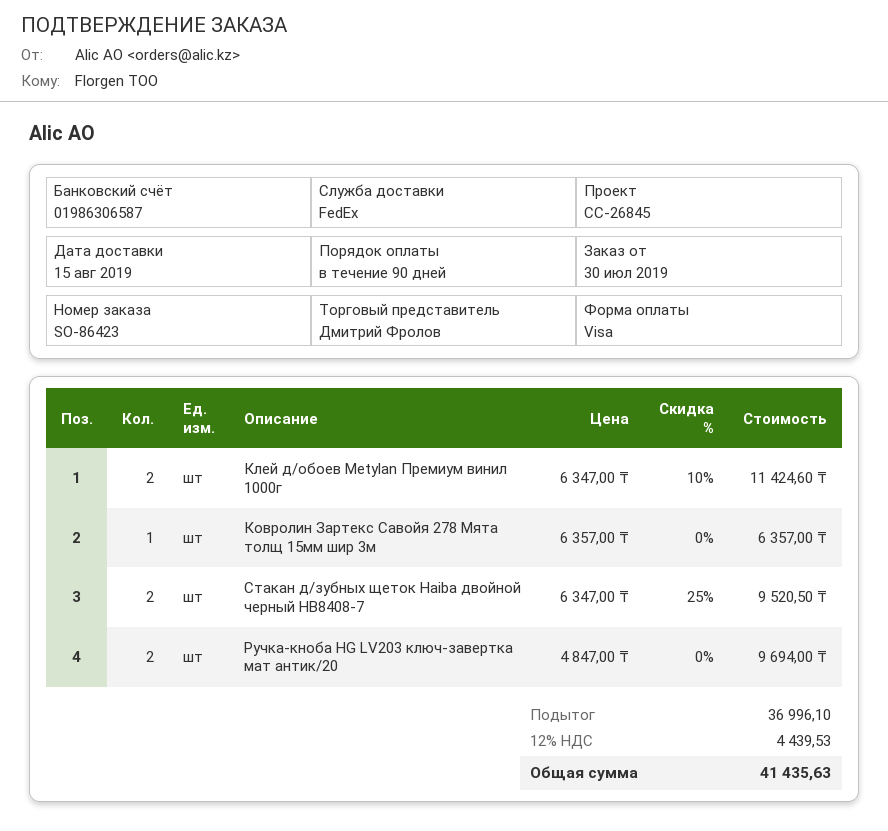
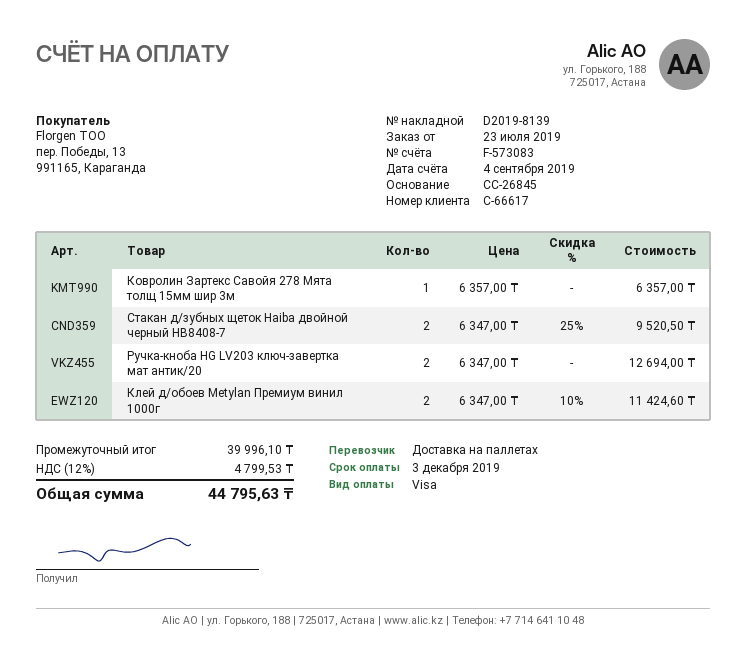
order date: 2019-07-30 -> 2019-07-23
shipping method: FedEx -> pallet freight
Ручка-кноба HG LV203 ключ-завертка мат антик/20: 2 x 4847.00 = 9694.00 -> 2 x 6347.00 = 12694.00
subtotal: 36996.10 -> 39996.10
tax: 12% = 4439.53 -> 12% = 4799.53
total: 41435.63 -> 44795.63

